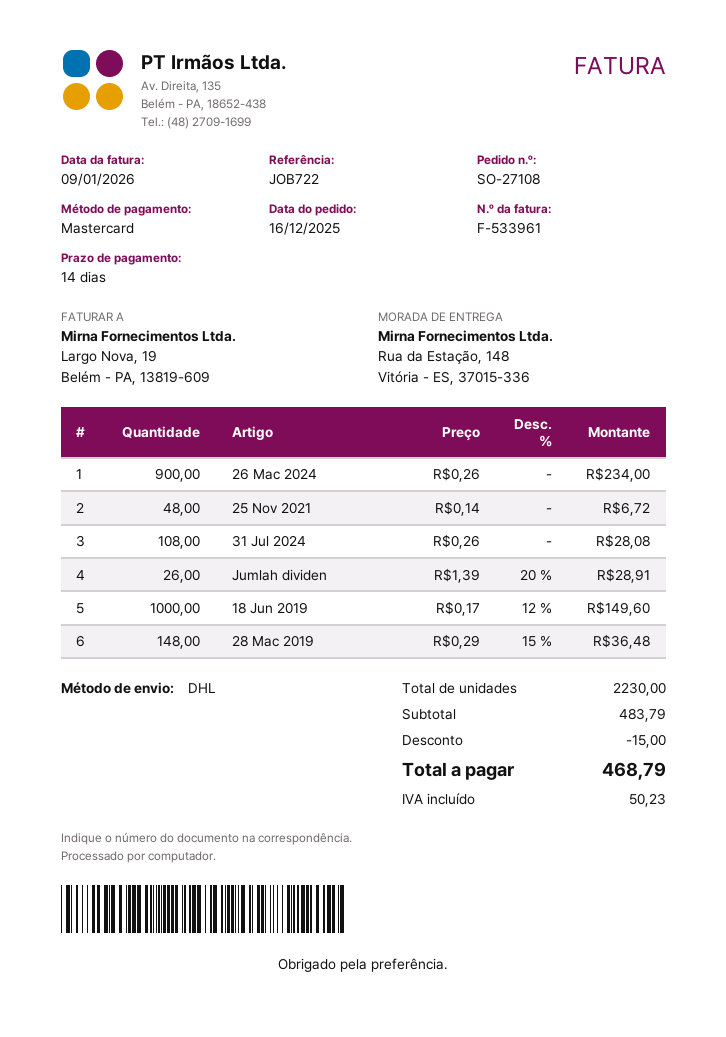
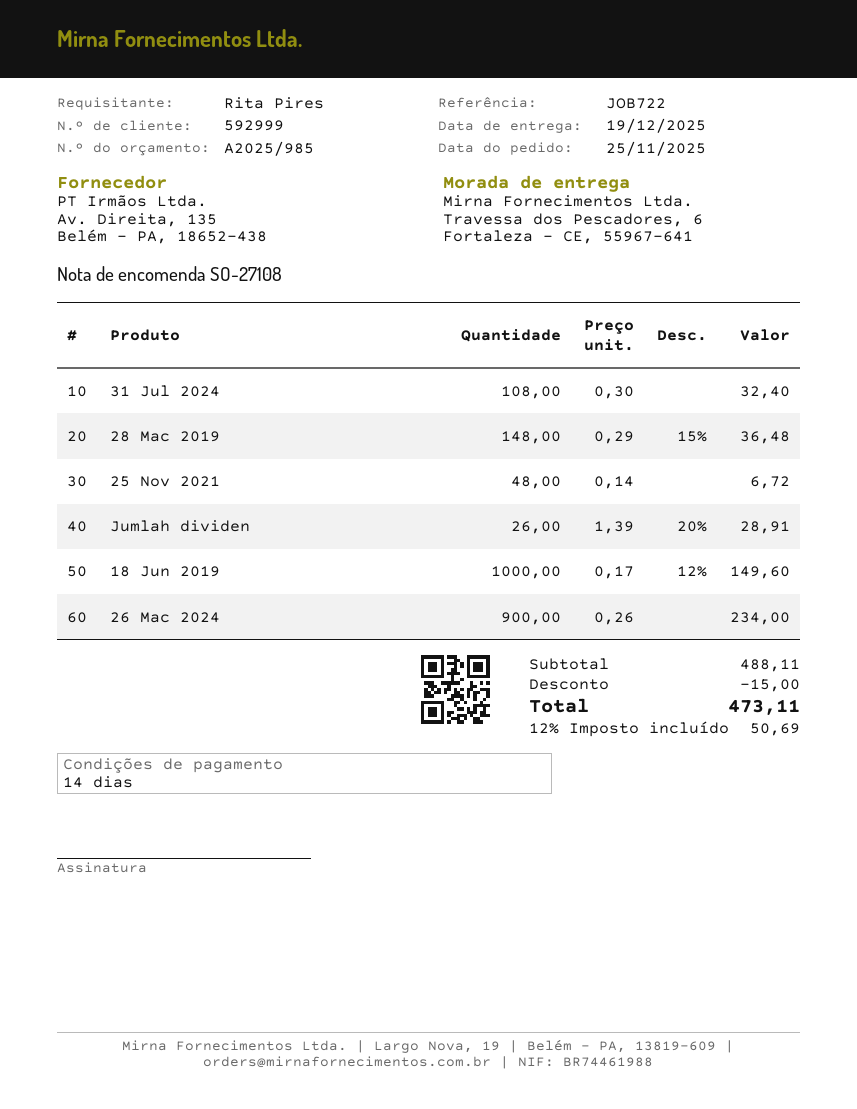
order date: 2025-12-16 -> 2025-11-25
ship to: Rua da Estação, 148, Vitória - ES, 37015-336 -> Travessa dos Pescadores, 6, Fortaleza - CE, 55967-641
31 Jul 2024: 108 x 0.26 = 28.08 -> 108 x 0.30 = 32.40
subtotal: 483.79 -> 488.11
tax: 50.23 -> 50.69
total: 468.79 -> 473.11

